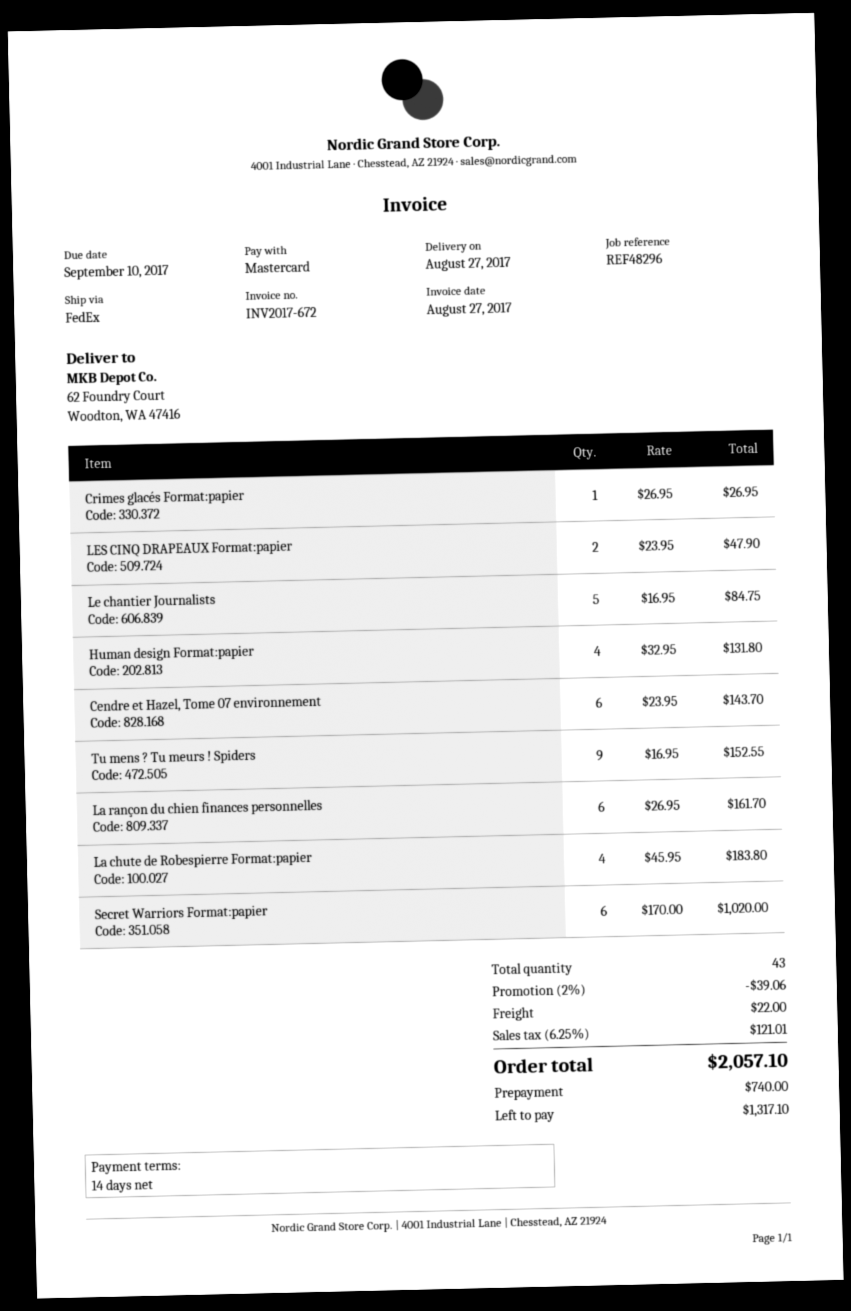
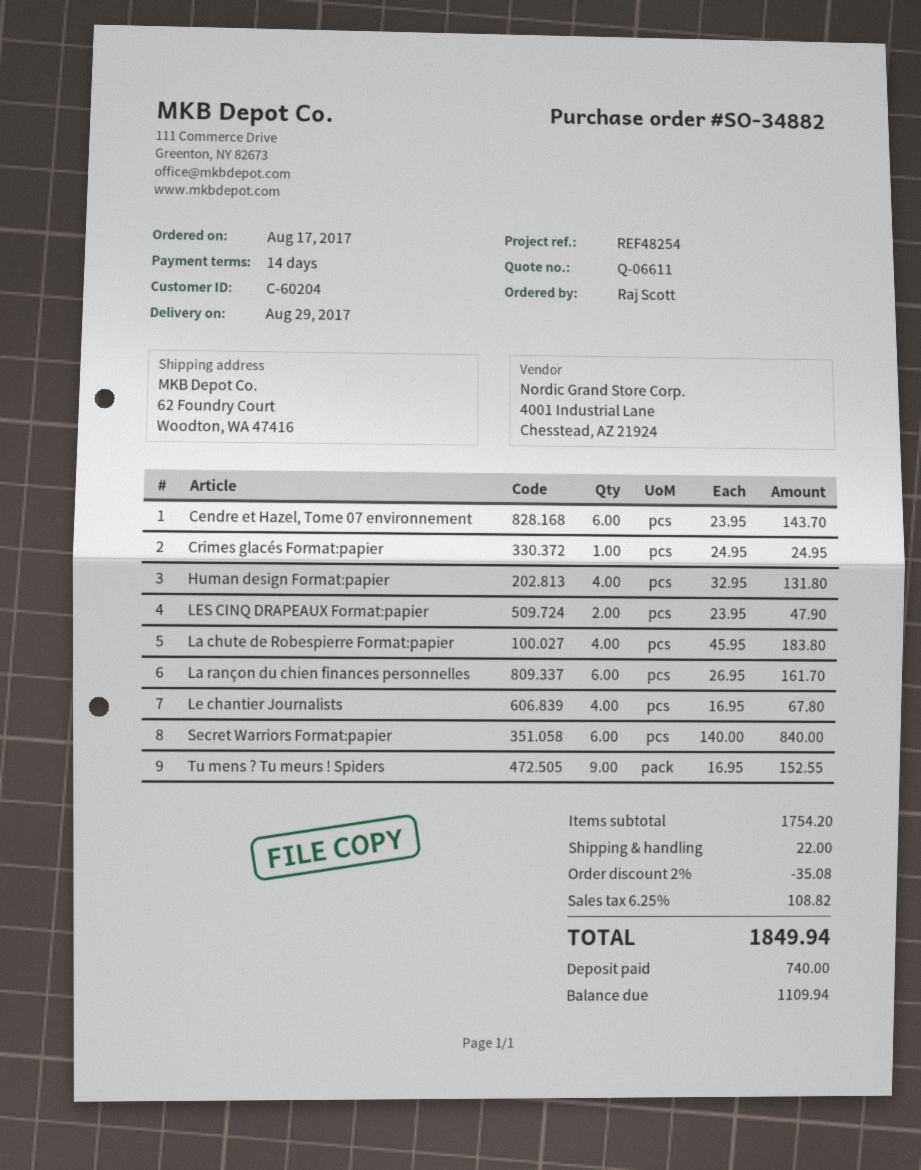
delivery date: 2017-08-27 -> 2017-08-29
reference: REF48296 -> REF48254
Crimes glacés Format:papier: 1 x 26.95 = 26.95 -> 1 x 24.95 = 24.95
Le chantier Journalists: 5 x 16.95 = 84.75 -> 4 x 16.95 = 67.80
Secret Warriors Format:papier: 6 x 170.00 = 1020.00 -> 6 x 140.00 = 840.00
discount: 2% = 39.06 -> 2% = 35.08
tax: 6.25% = 121.01 -> 6.25% = 108.82
total: 2057.10 -> 1849.94
balance: 1317.10 -> 1109.94

